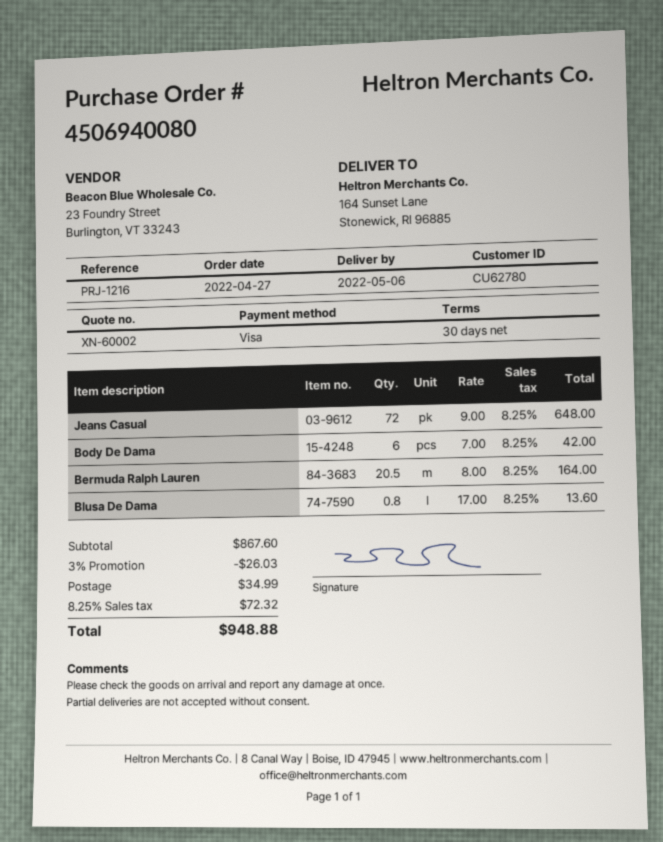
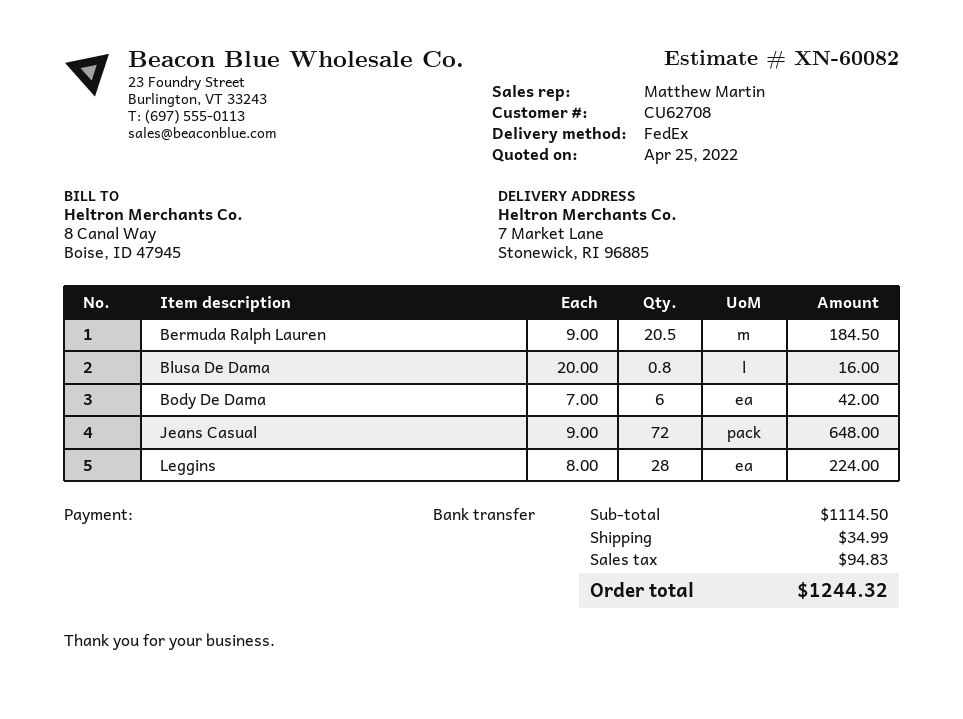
quote number: XN-60002 -> XN-60082
customer number: CU62780 -> CU62708
payment method: Visa -> bank transfer
ship to: 164 Sunset Lane, Stonewick, RI 96885 -> 7 Market Lane, Stonewick, RI 96885
Bermuda Ralph Lauren: 20.5 x 8.00 = 164.00 -> 20.5 x 9.00 = 184.50
Blusa De Dama: 0.8 x 17.00 = 13.60 -> 0.8 x 20.00 = 16.00
Leggins: none -> 28 x 8.00 = 224.00
subtotal: 867.60 -> 1114.50
discount: 3% = 26.03 -> none
tax: 72.32 -> 94.83
total: 948.88 -> 1244.32

